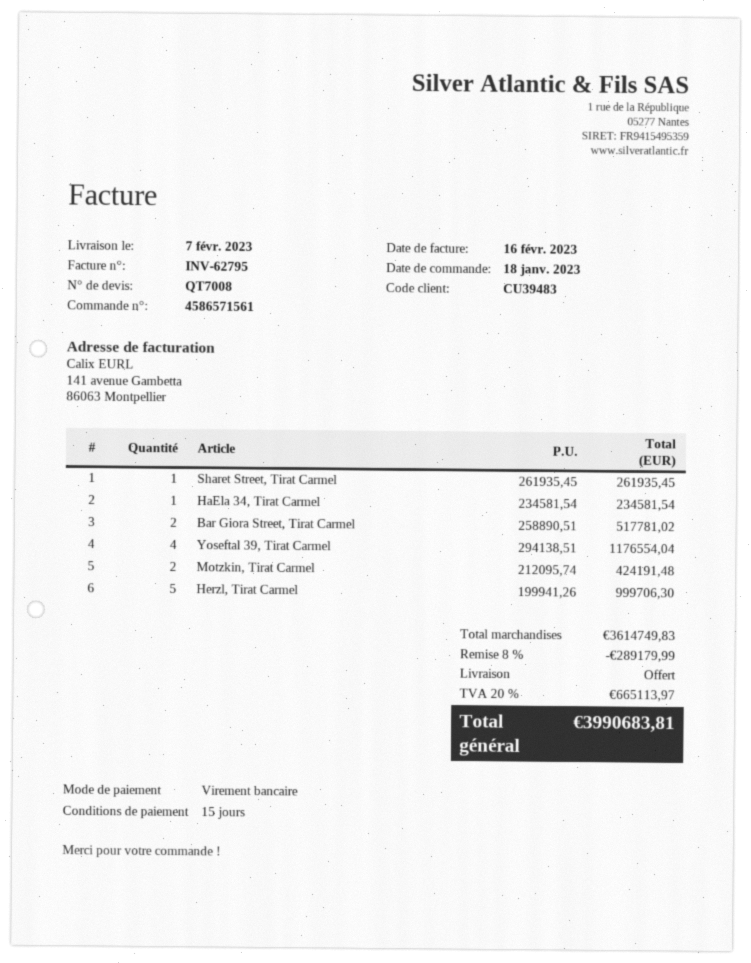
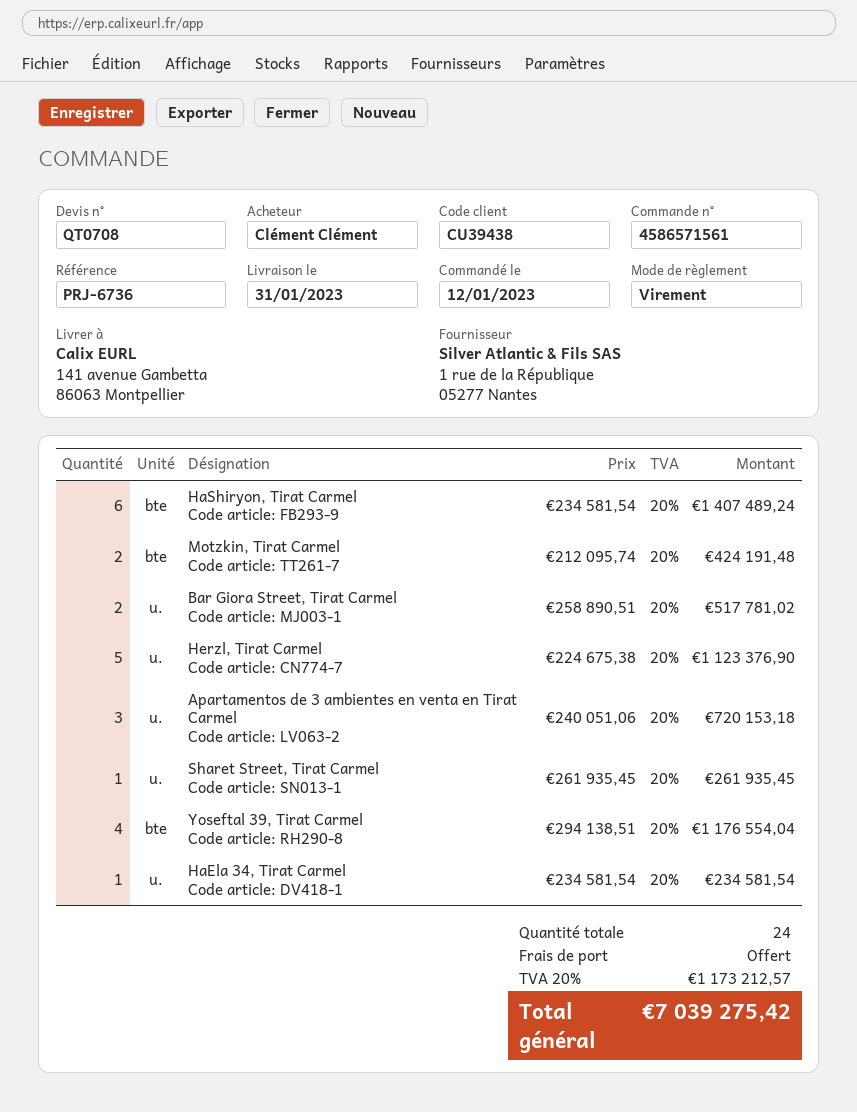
quote number: QT7008 -> QT0708
order date: 2023-01-18 -> 2023-01-12
delivery date: 2023-02-07 -> 2023-01-31
customer number: CU39483 -> CU39438
Herzl, Tirat Carmel: 5 x 199941.26 = 999706.30 -> 5 x 224675.38 = 1123376.90
HaShiryon, Tirat Carmel: none -> 6 x 234581.54 = 1407489.24
Apartamentos de 3 ambientes en venta en Tirat Carmel: none -> 3 x 240051.06 = 720153.18
discount: 8% = 289179.99 -> none
tax: 20% = 665113.97 -> 20% = 1173212.57
total: 3990683.81 -> 7039275.42

